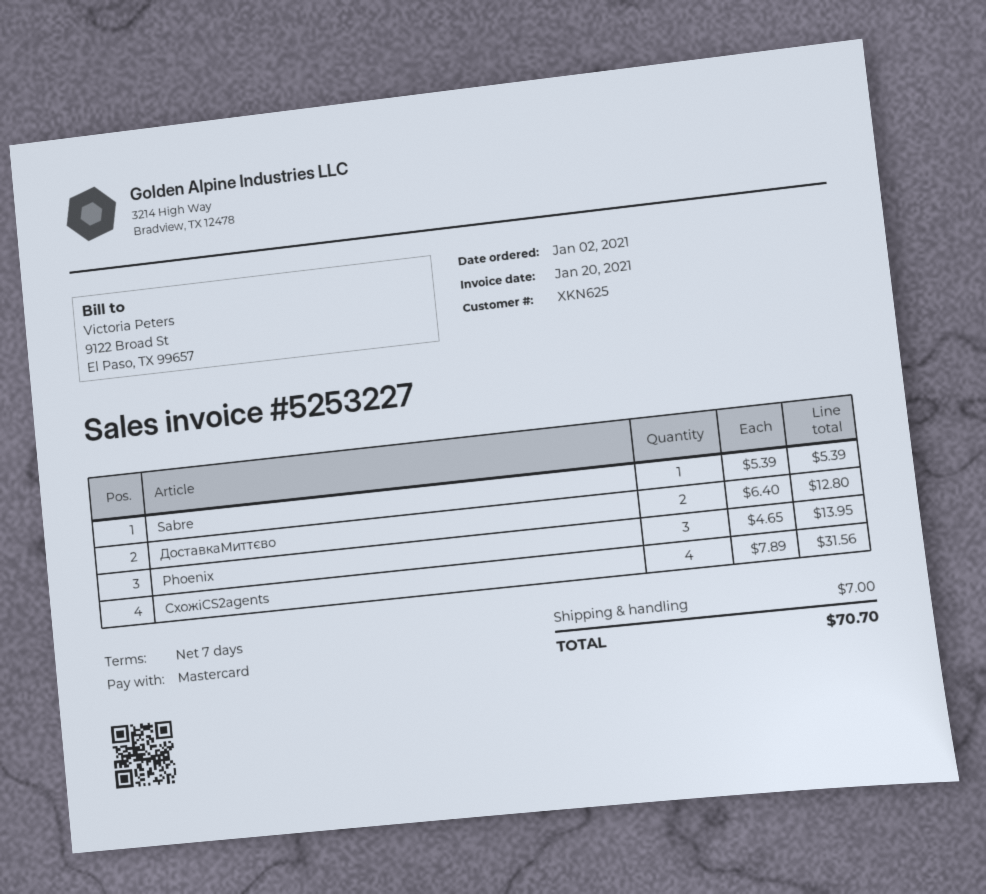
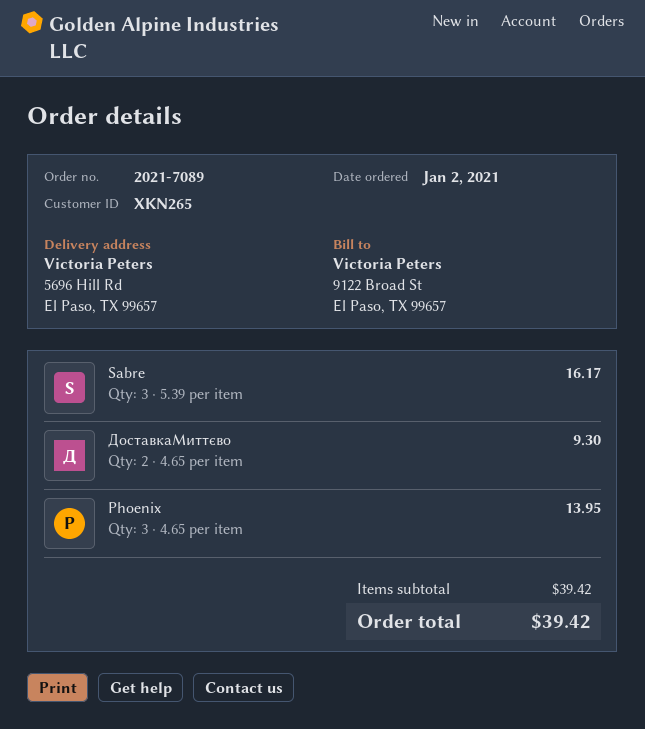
customer number: XKN625 -> XKN265
Sabre: 1 x 5.39 = 5.39 -> 3 x 5.39 = 16.17
ДоставкаМиттєво: 2 x 6.40 = 12.80 -> 2 x 4.65 = 9.30
СхожіCS2agents: 4 x 7.89 = 31.56 -> none
shipping: 7.00 -> none
total: 70.70 -> 39.42

